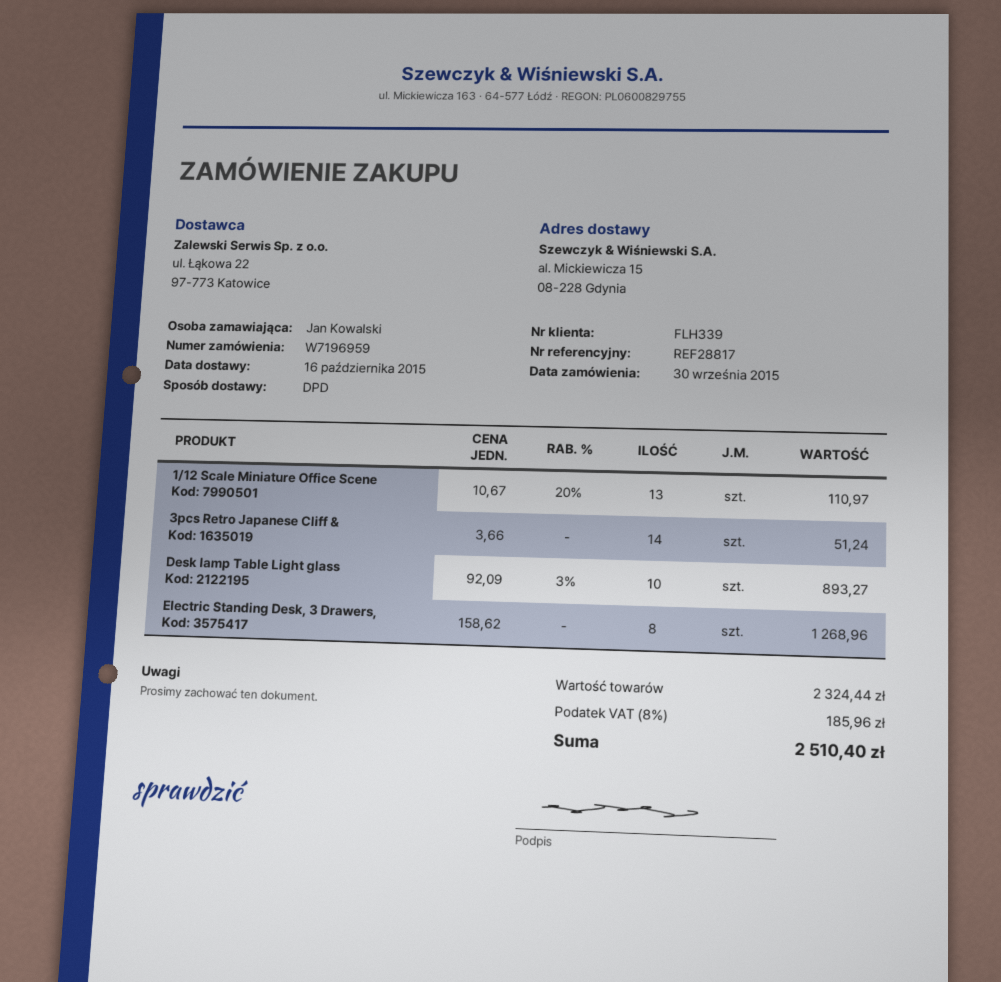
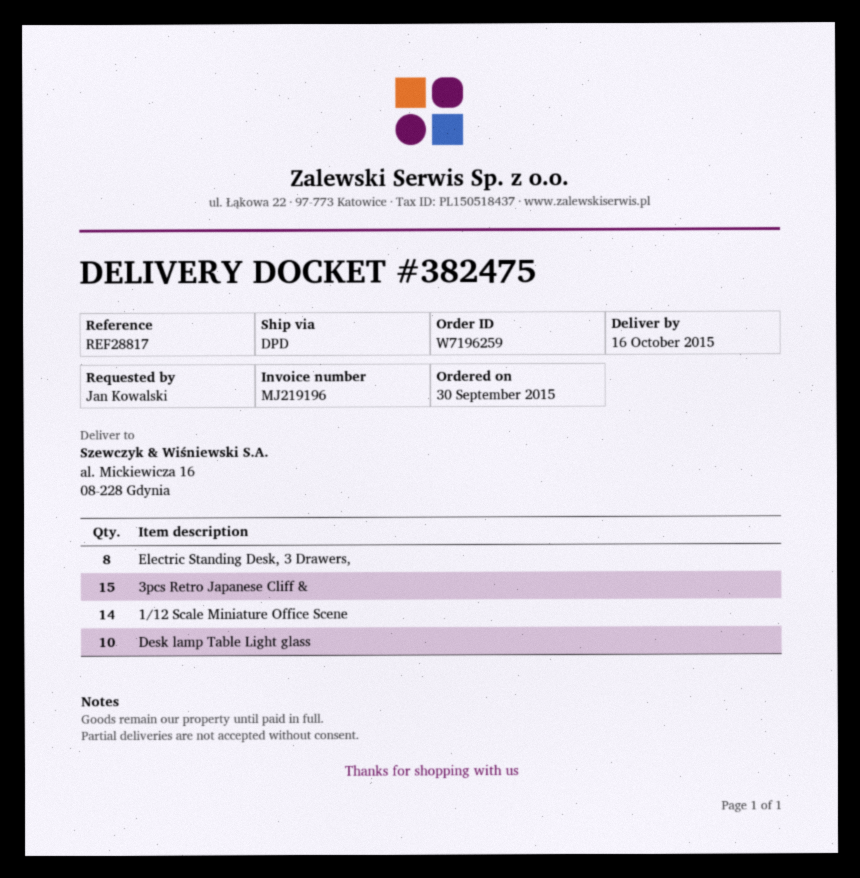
order number: W7196959 -> W7196259
ship to: al. Mickiewicza 15, 08-228 Gdynia -> al. Mickiewicza 16, 08-228 Gdynia
1/12 Scale Miniature Office Scene: 13 -> 14
3pcs Retro Japanese Cliff &: 14 -> 15

